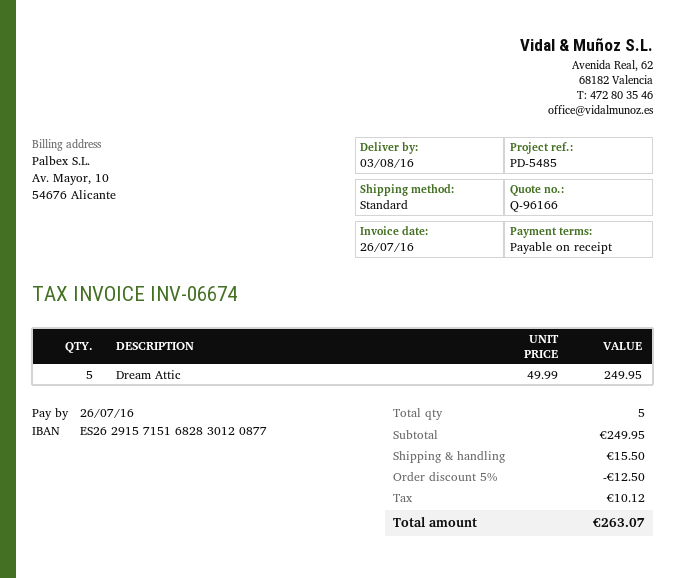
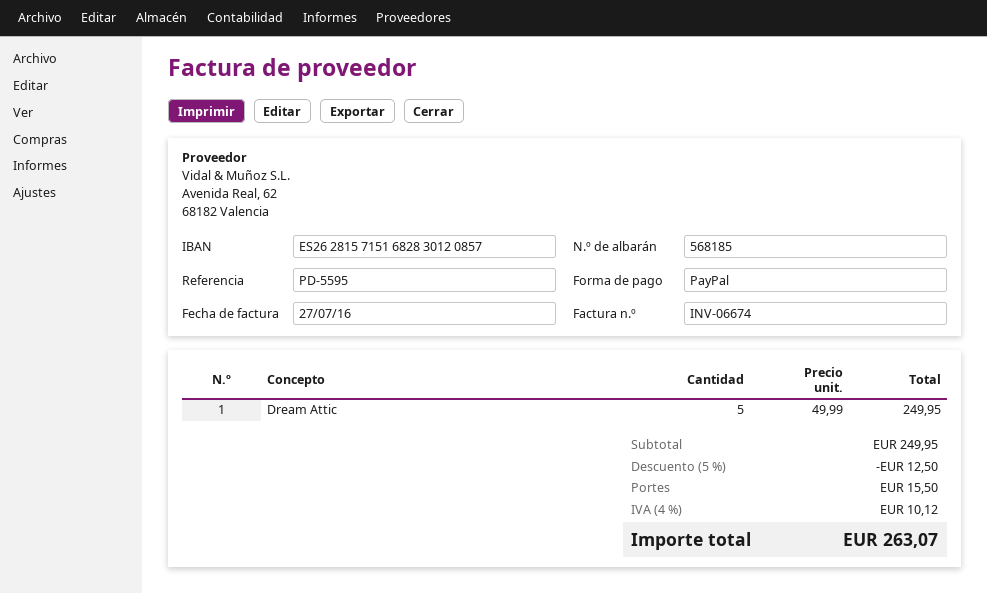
invoice date: 2016-07-26 -> 2016-07-27
reference: PD-5485 -> PD-5595
bank account: ES2629157151682830120877 -> ES2628157151682830120857

